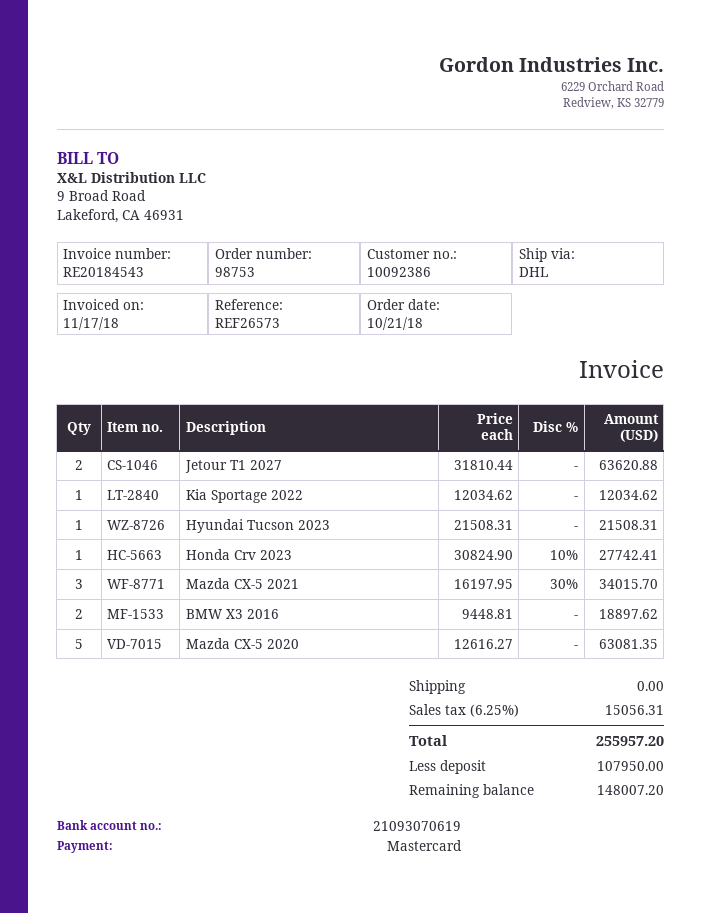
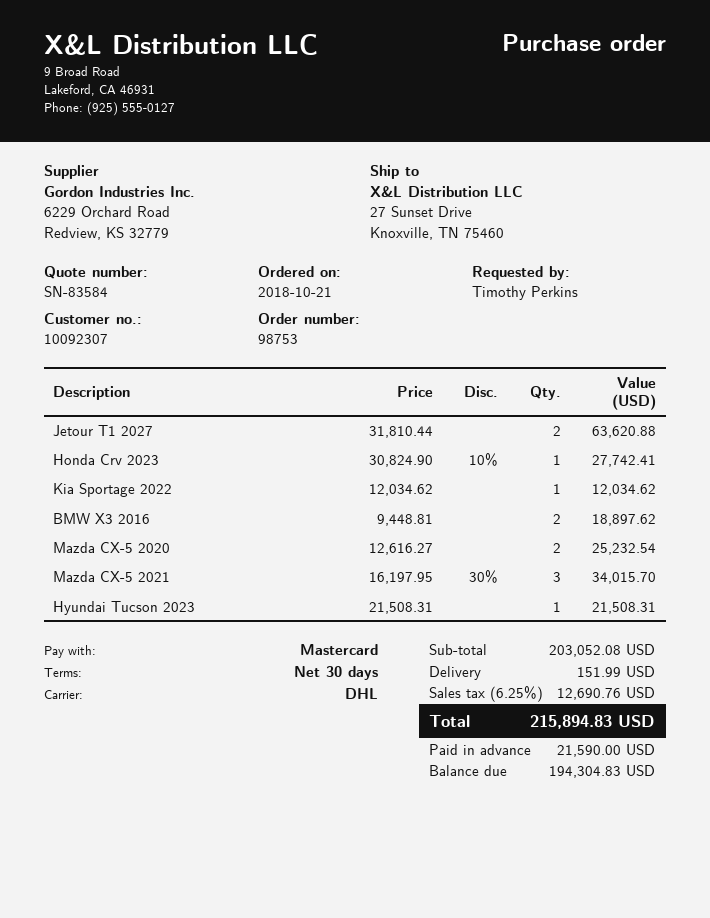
customer number: 10092386 -> 10092307
Mazda CX-5 2020: 5 x 12616.27 = 63081.35 -> 2 x 12616.27 = 25232.54
shipping: 0.00 -> 151.99
tax: 6.25% = 15056.31 -> 6.25% = 12690.76
total: 255957.20 -> 215894.83
deposit: 107950.00 -> 21590.00
balance: 148007.20 -> 194304.83

